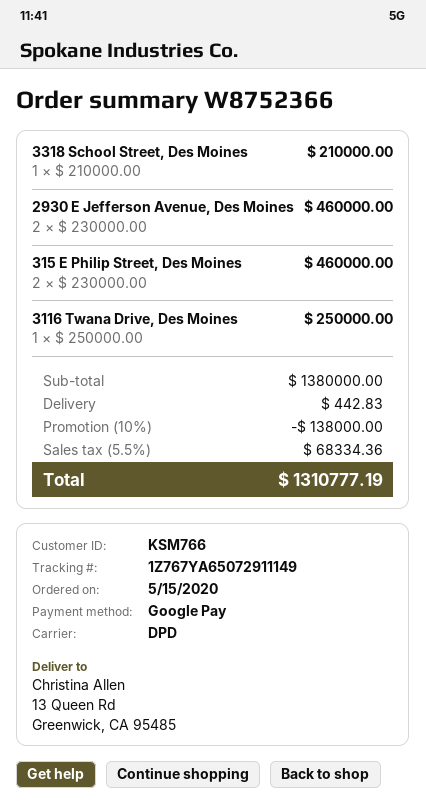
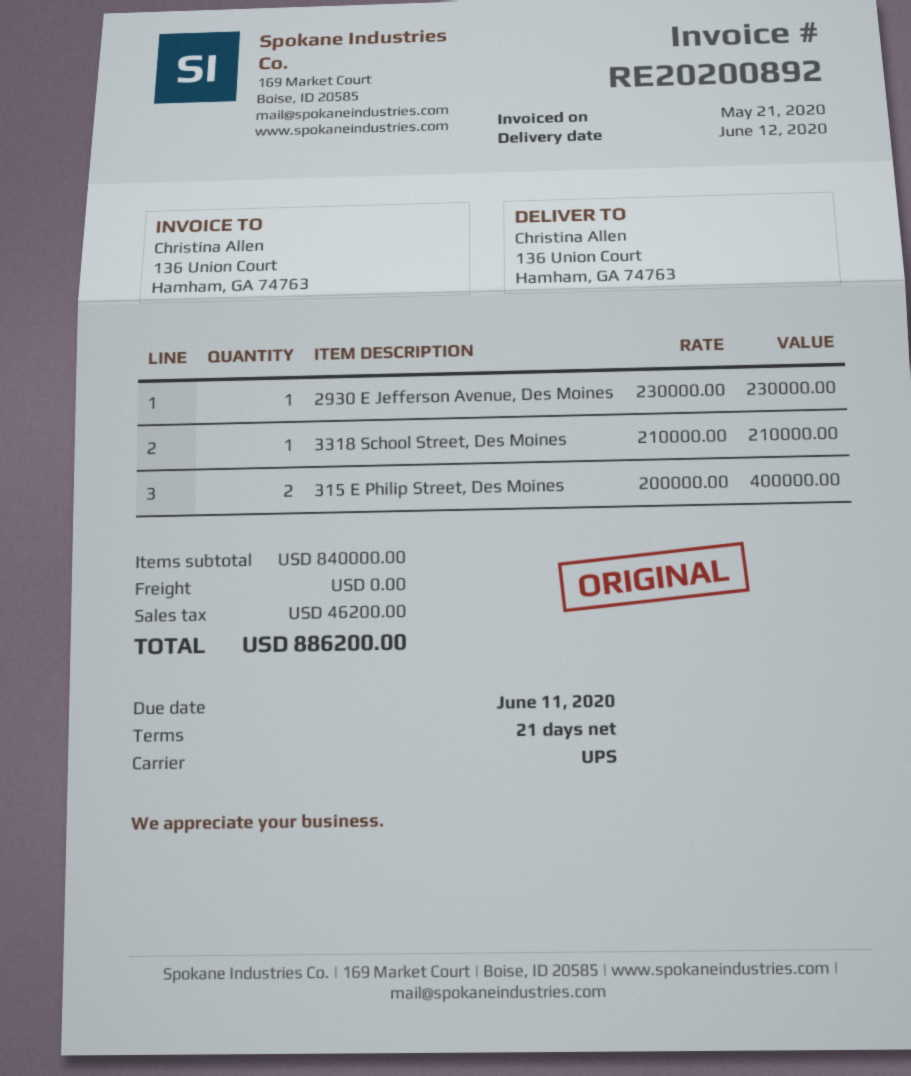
shipping method: DPD -> UPS
ship to: 13 Queen Rd, Greenwick, CA 95485 -> 136 Union Court, Hamham, GA 74763
2930 E Jefferson Avenue, Des Moines: 2 x 230000.00 = 460000.00 -> 1 x 230000.00 = 230000.00
315 E Philip Street, Des Moines: 2 x 230000.00 = 460000.00 -> 2 x 200000.00 = 400000.00
3116 Twana Drive, Des Moines: 1 x 250000.00 = 250000.00 -> none
subtotal: 1380000.00 -> 840000.00
discount: 10% = 138000.00 -> none
shipping: 442.83 -> 0.00
tax: 68334.36 -> 46200.00
total: 1310777.19 -> 886200.00

